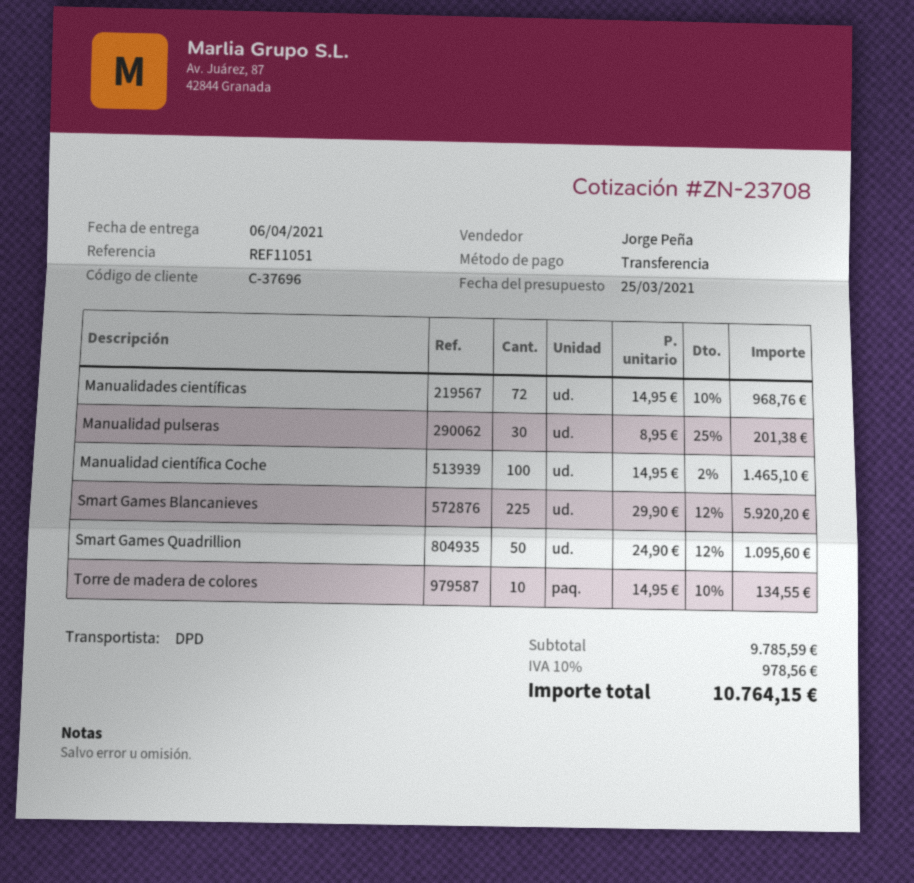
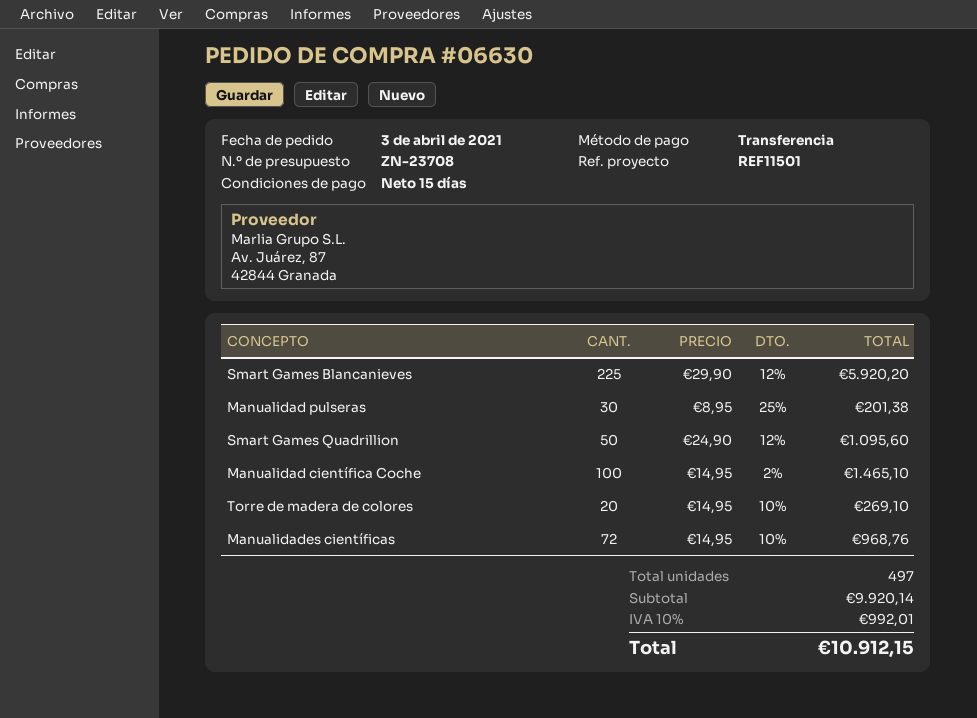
reference: REF11051 -> REF11501
Torre de madera de colores: 10 x 14.95 - 10% = 134.55 -> 20 x 14.95 - 10% = 269.10
subtotal: 9785.59 -> 9920.14
tax: 10% = 978.56 -> 10% = 992.01
total: 10764.15 -> 10912.15

